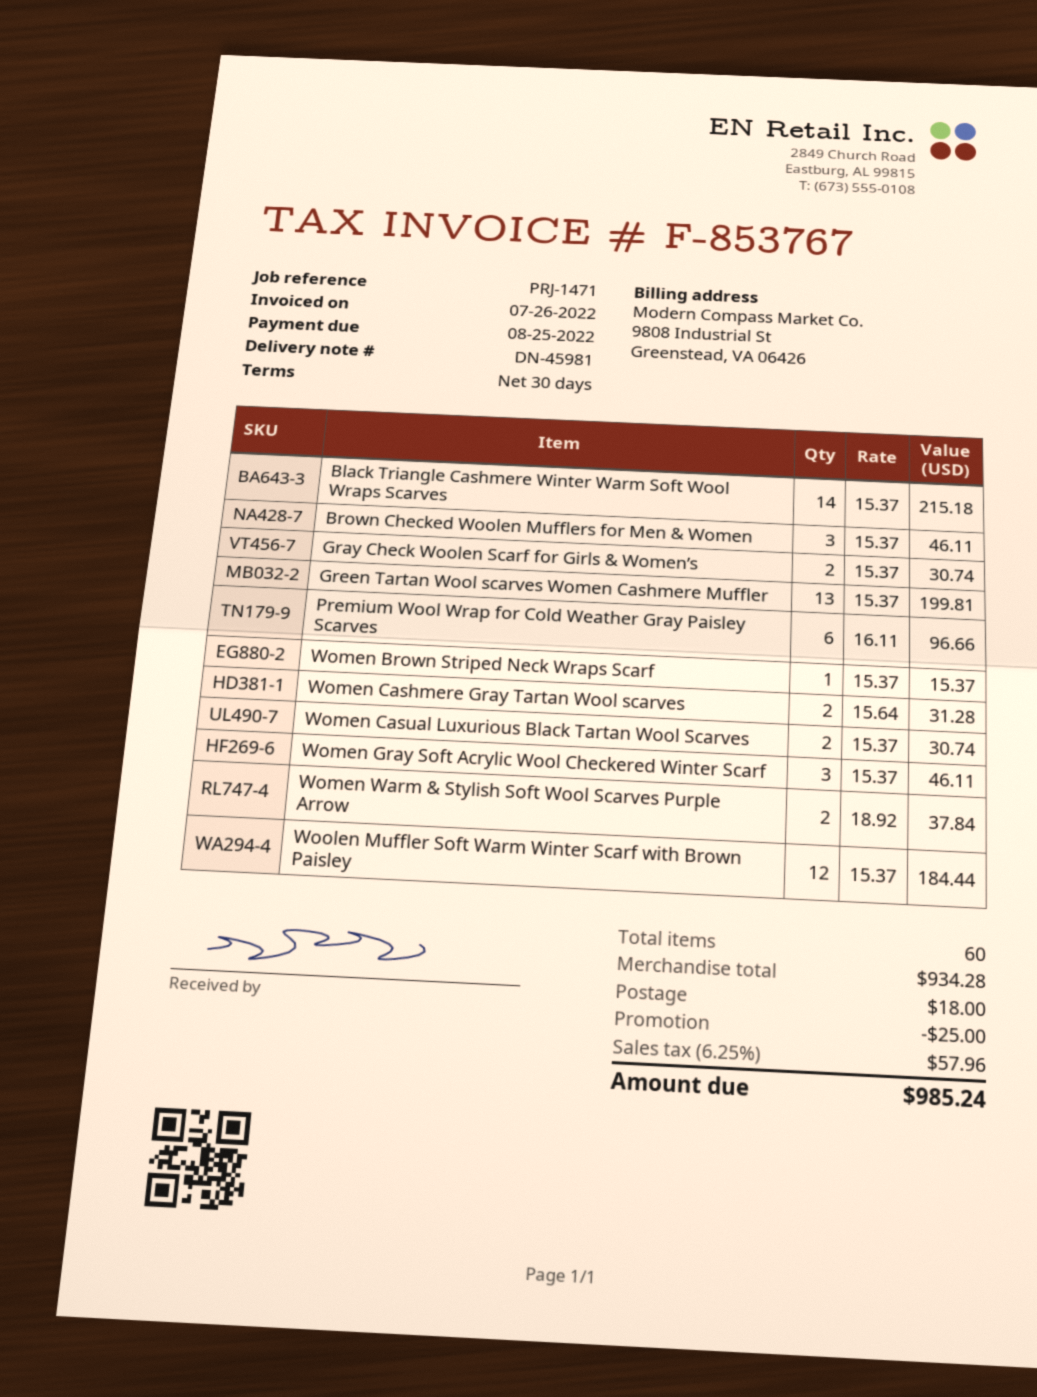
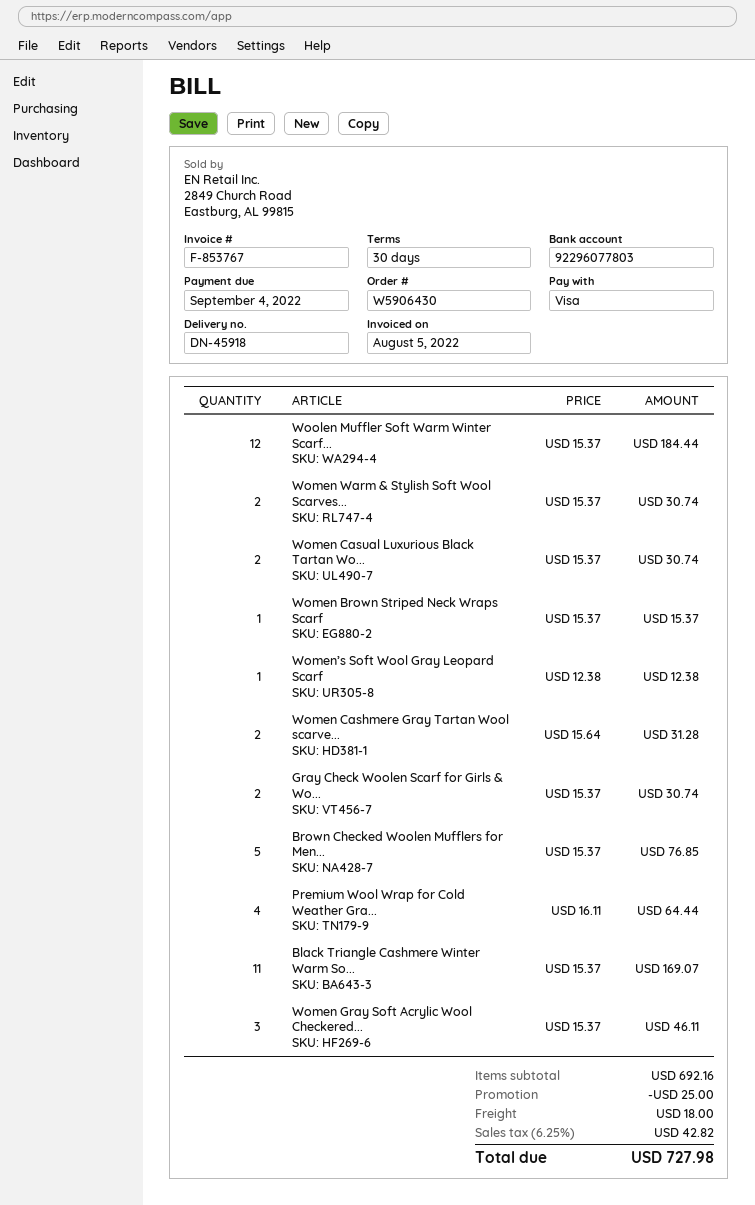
delivery note number: DN-45981 -> DN-45918
invoice date: 2022-07-26 -> 2022-08-05
due date: 2022-08-25 -> 2022-09-04
Black Triangle Cashmere Winter Warm Soft Wool Wraps Scarves: 14 x 15.37 = 215.18 -> 11 x 15.37 = 169.07
Brown Checked Woolen Mufflers for Men & Women: 3 x 15.37 = 46.11 -> 5 x 15.37 = 76.85
Green Tartan Wool scarves Women Cashmere Muffler: 13 x 15.37 = 199.81 -> none
Premium Wool Wrap for Cold Weather Gray Paisley Scarves: 6 x 16.11 = 96.66 -> 4 x 16.11 = 64.44
Women Warm & Stylish Soft Wool Scarves Purple Arrow: 2 x 18.92 = 37.84 -> 2 x 15.37 = 30.74
Women’s Soft Wool Gray Leopard Scarf: none -> 1 x 12.38 = 12.38
subtotal: 934.28 -> 692.16
tax: 6.25% = 57.96 -> 6.25% = 42.82
total: 985.24 -> 727.98

